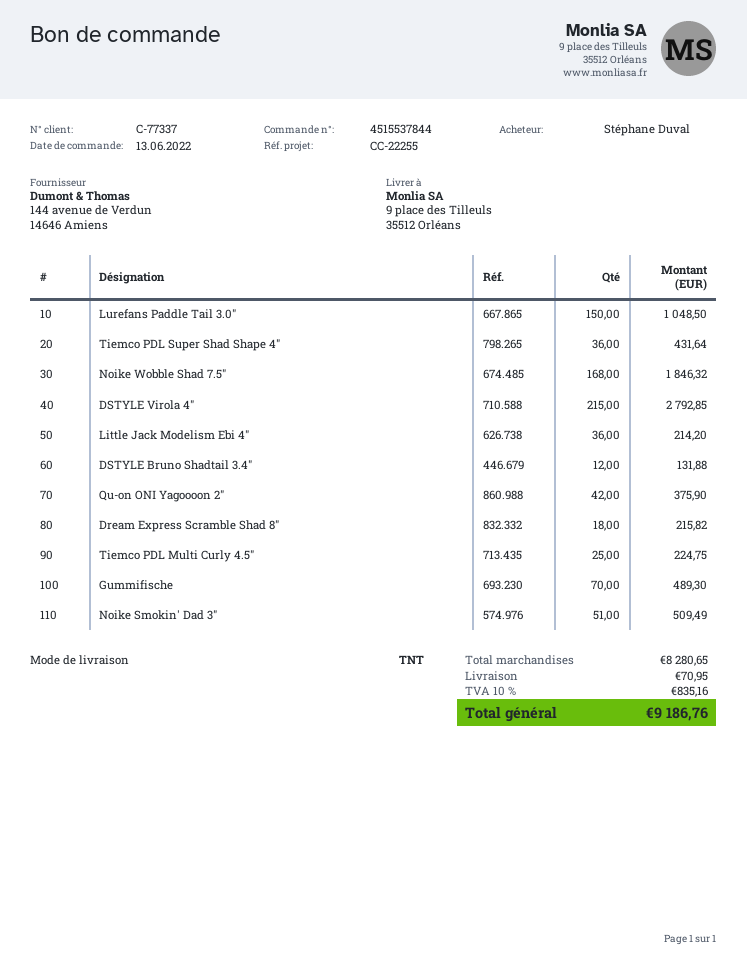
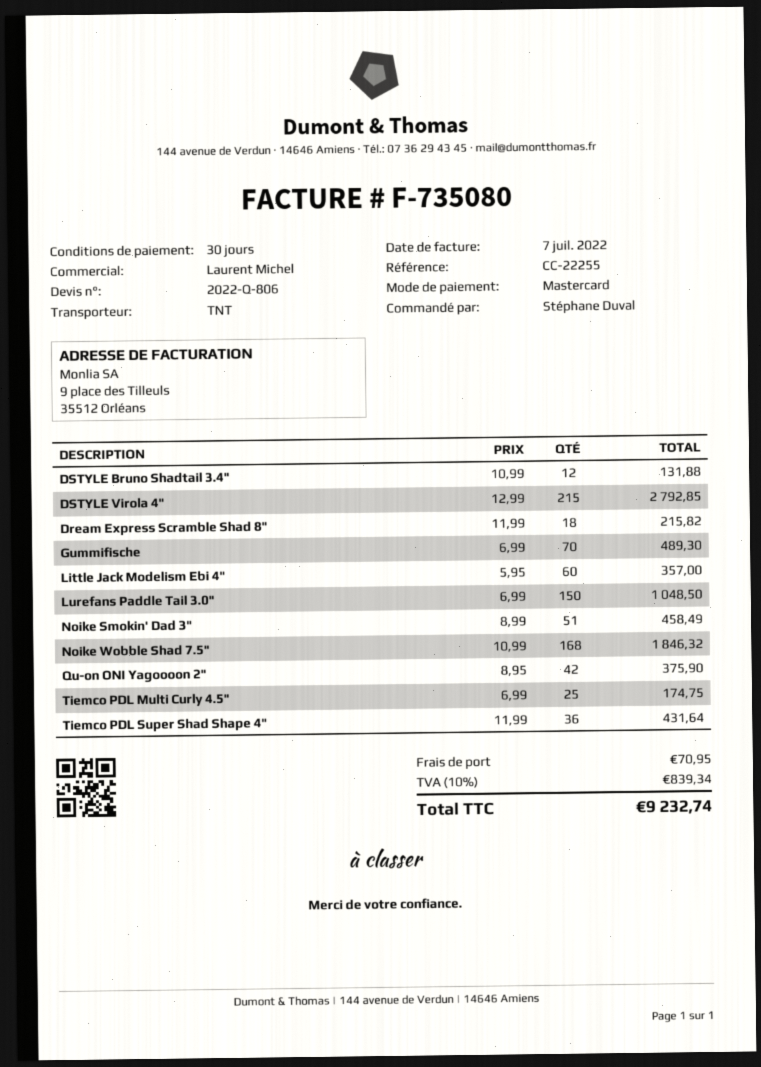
Little Jack Modelism Ebi 4": 36 for 214.20 -> 60 for 357.00
Tiemco PDL Multi Curly 4.5": 25 for 224.75 -> 25 for 174.75
Noike Smokin' Dad 3": 51 for 509.49 -> 51 for 458.49
tax: 10% = 835.16 -> 10% = 839.34
total: 9186.76 -> 9232.74

